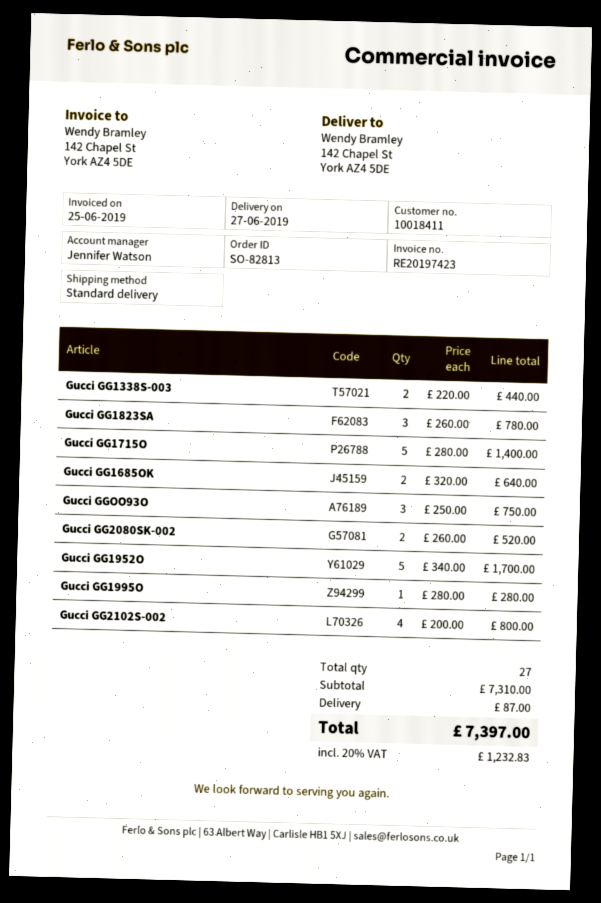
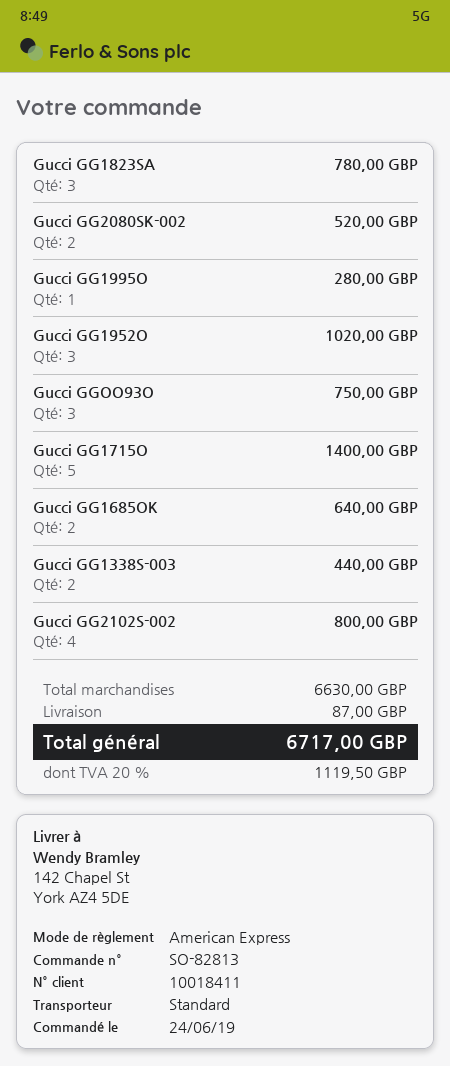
Gucci GG1952O: 5 for 1700.00 -> 3 for 1020.00
subtotal: 7310.00 -> 6630.00
tax: 20% = 1232.83 -> 20% = 1119.50
total: 7397.00 -> 6717.00

